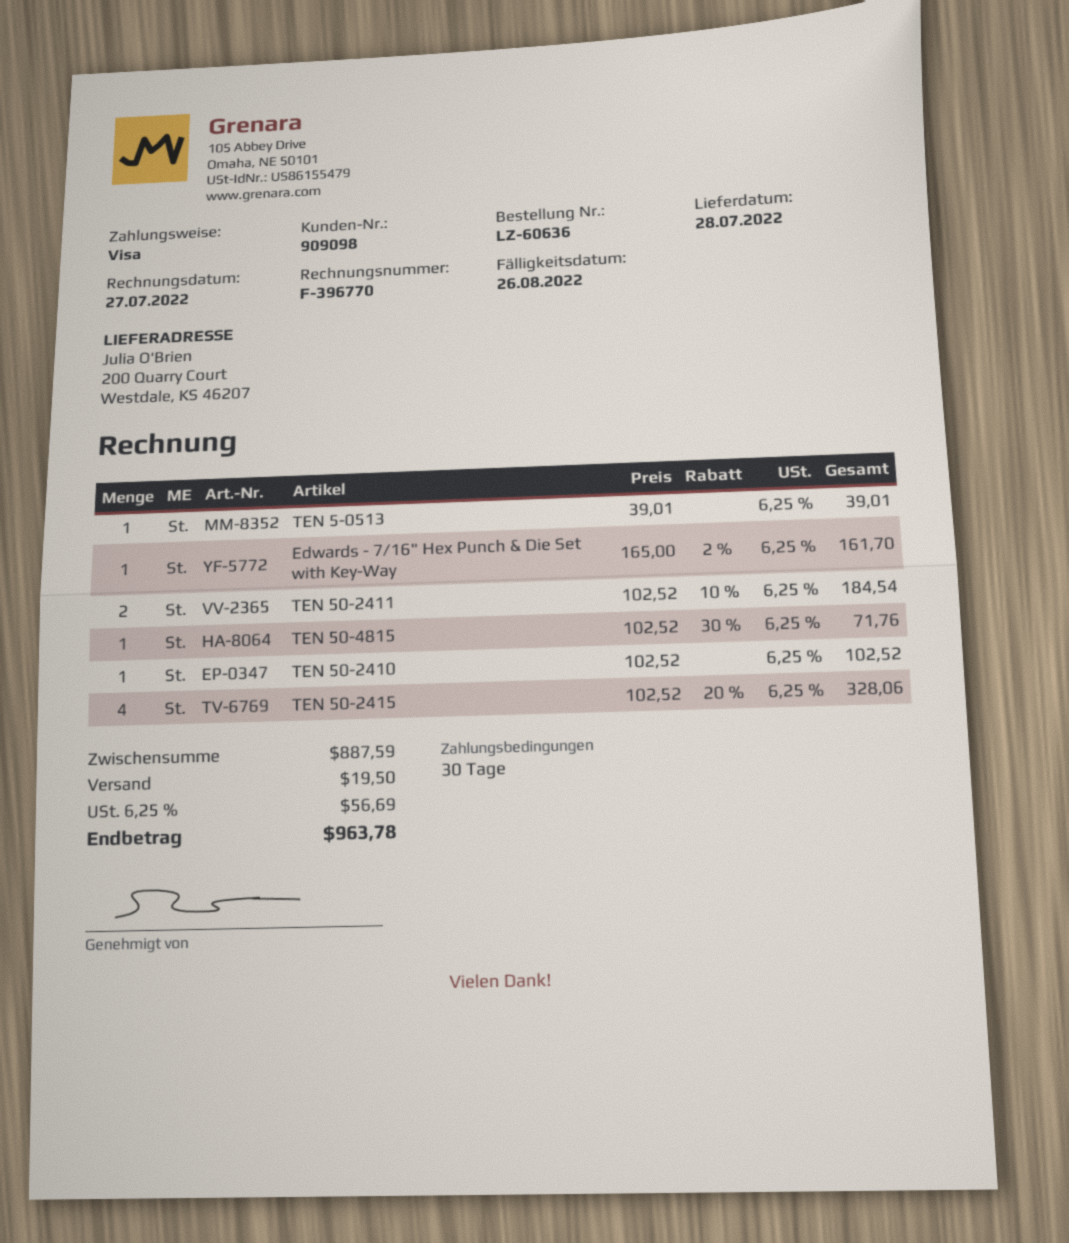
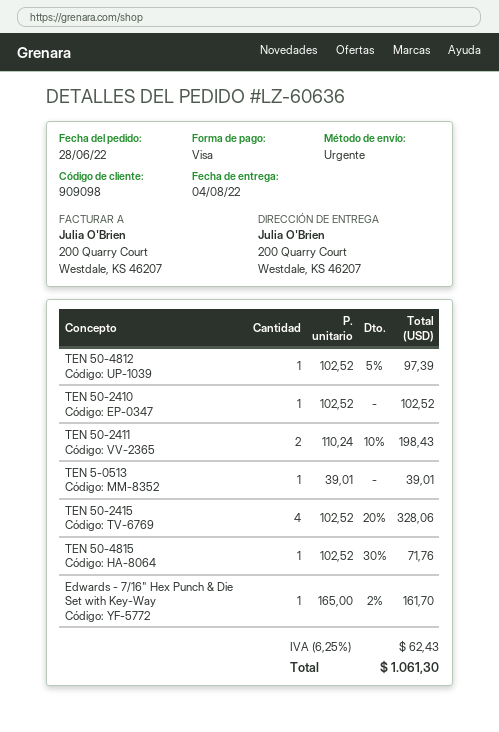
delivery date: 2022-07-28 -> 2022-08-04
TEN 50-2411: 2 x 102.52 - 10% = 184.54 -> 2 x 110.24 - 10% = 198.43
TEN 50-4812: none -> 1 x 102.52 - 5% = 97.39
shipping: 19.50 -> none
tax: 6.25% = 56.69 -> 6.25% = 62.43
total: 963.78 -> 1061.30

